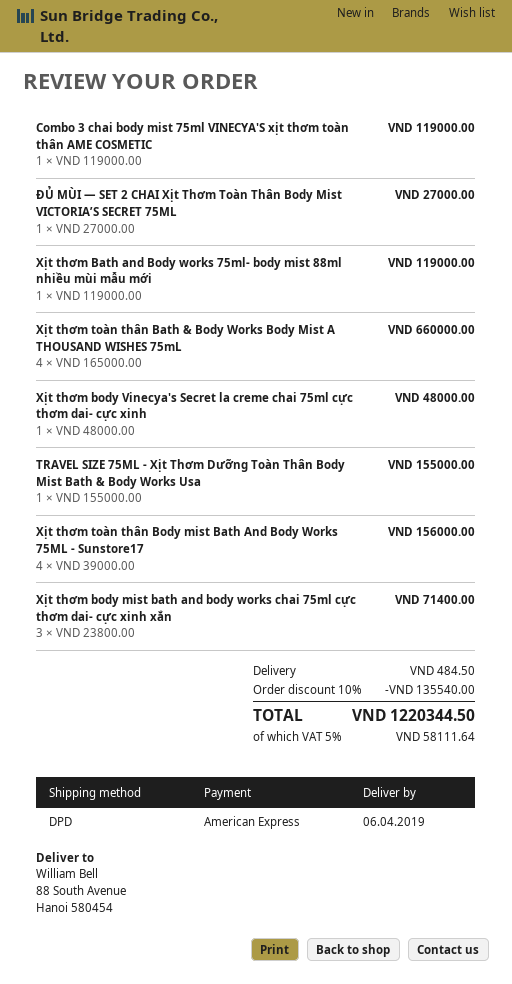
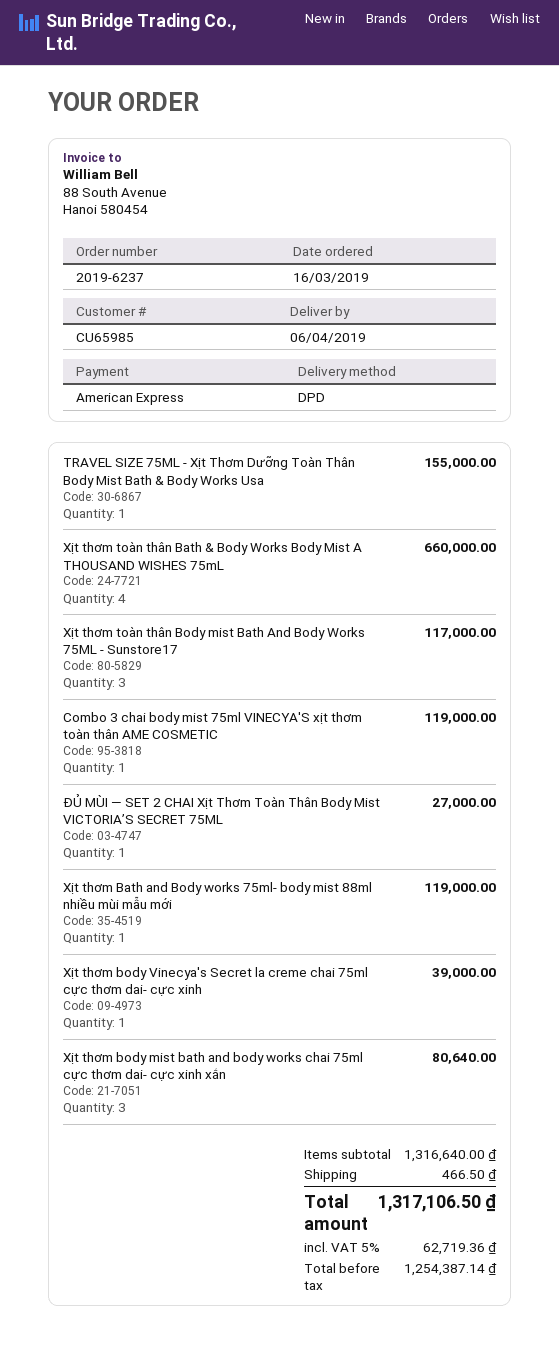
Xịt thơm body Vinecya's Secret la creme chai 75ml cực thơm dai- cực xinh: 1 for 48000.00 -> 1 for 39000.00
Xịt thơm toàn thân Body mist Bath And Body Works 75ML - Sunstore17: 4 for 156000.00 -> 3 for 117000.00
Xịt thơm body mist bath and body works chai 75ml cực thơm dai- cực xinh xắn: 3 for 71400.00 -> 3 for 80640.00
discount: 10% = 135540.00 -> none
shipping: 484.50 -> 466.50
tax: 5% = 58111.64 -> 5% = 62719.36
total: 1220344.50 -> 1317106.50

